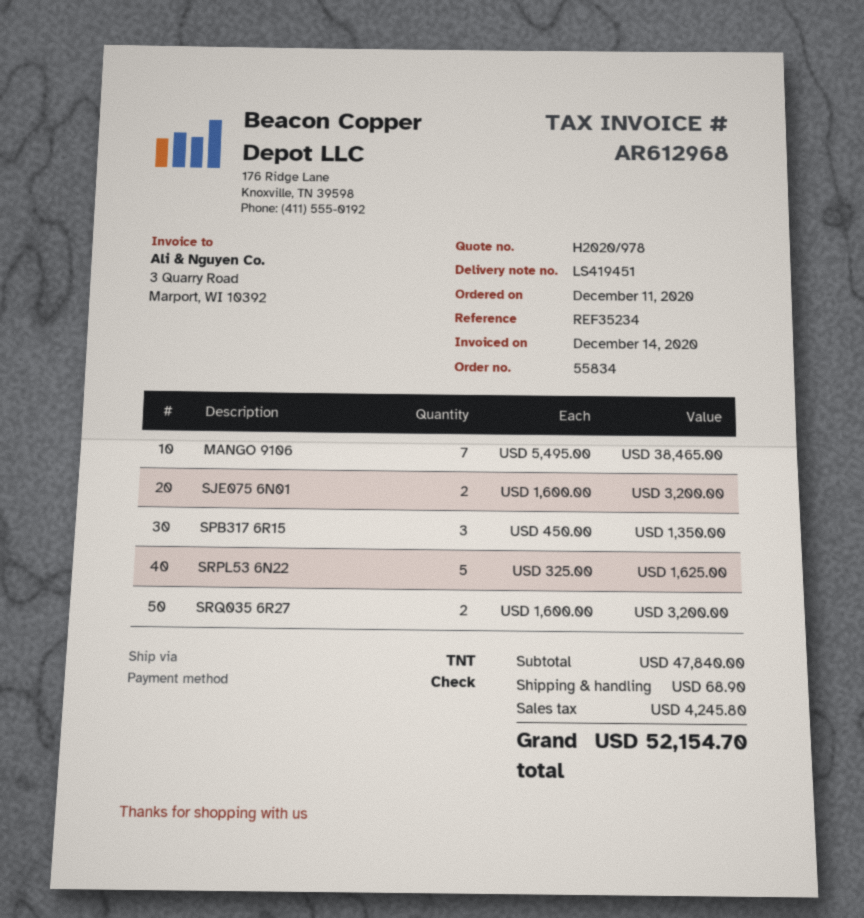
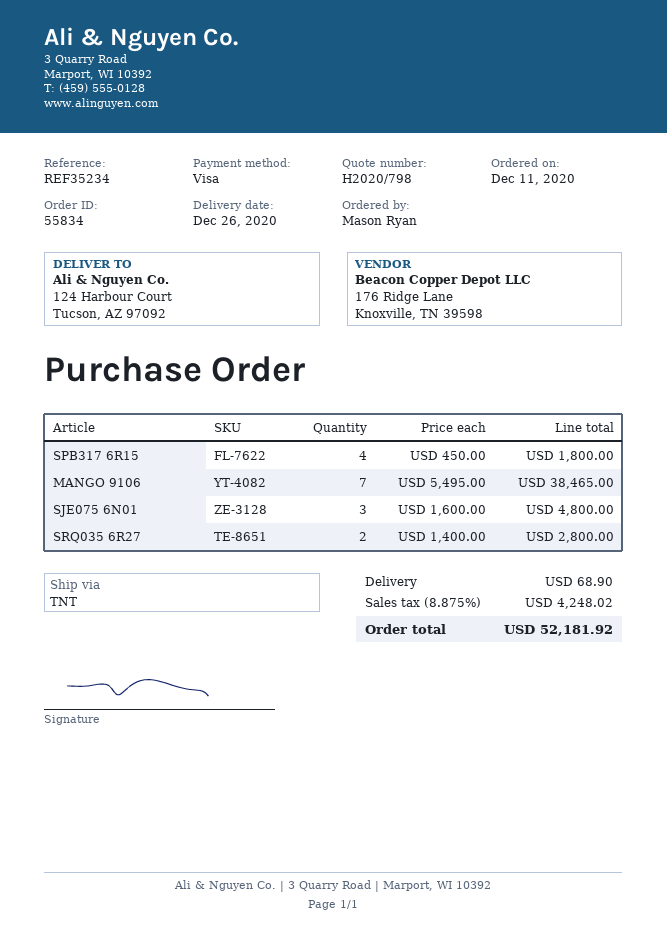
quote number: H2020/978 -> H2020/798
payment method: cheque -> Visa
SJE075 6N01: 2 x 1600.00 = 3200.00 -> 3 x 1600.00 = 4800.00
SPB317 6R15: 3 x 450.00 = 1350.00 -> 4 x 450.00 = 1800.00
SRPL53 6N22: 5 x 325.00 = 1625.00 -> none
SRQ035 6R27: 2 x 1600.00 = 3200.00 -> 2 x 1400.00 = 2800.00
tax: 4245.80 -> 4248.02
total: 52154.70 -> 52181.92

